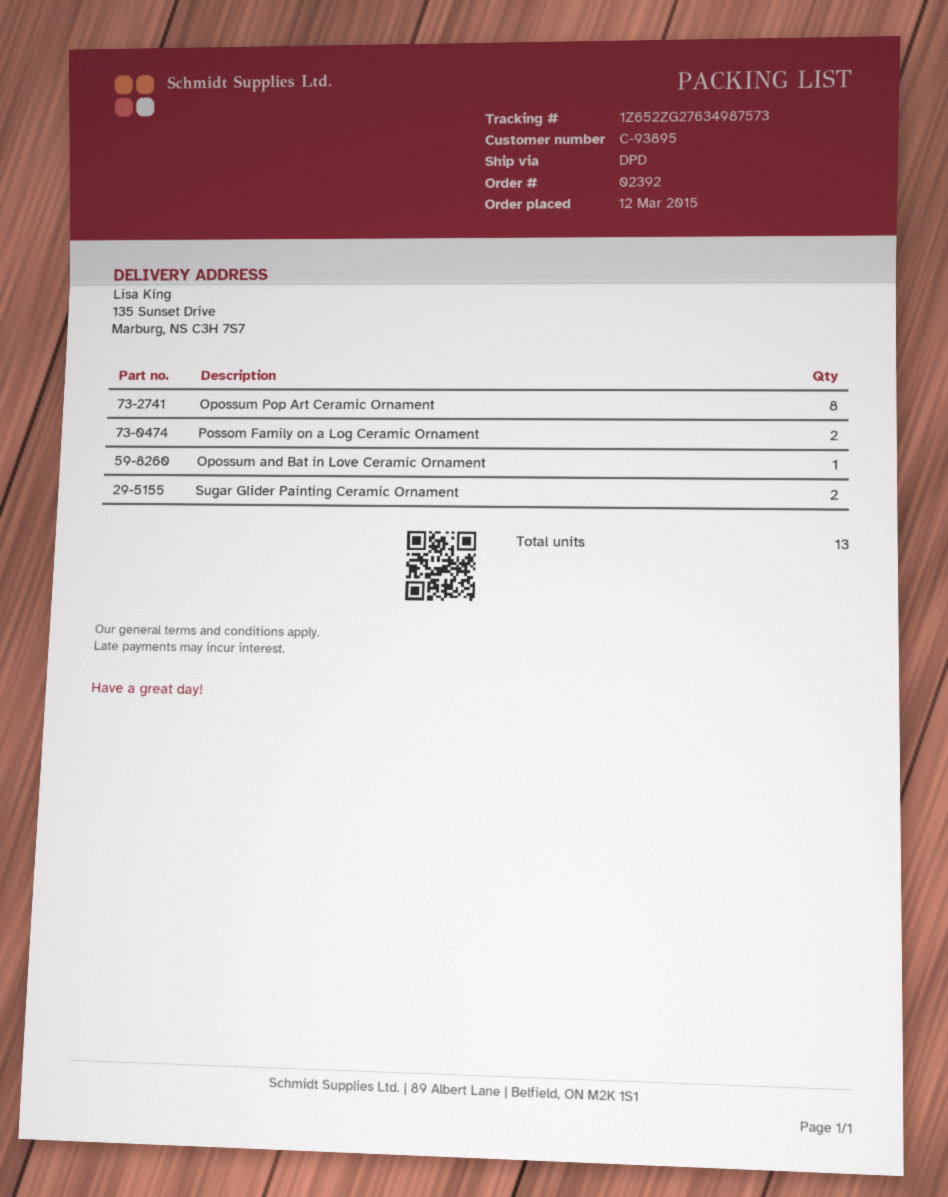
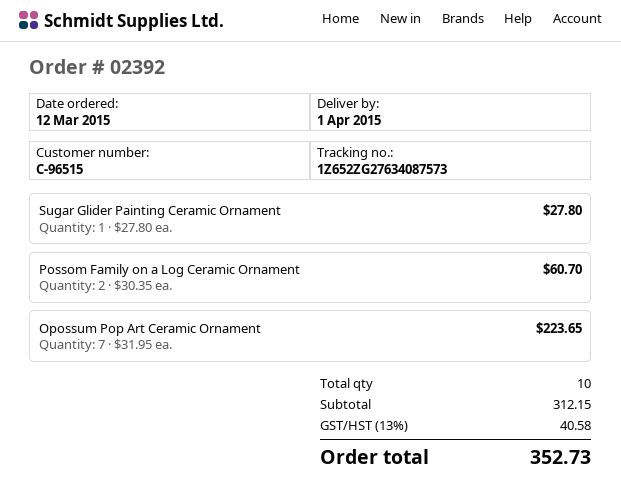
customer number: C-93895 -> C-96515
tracking number: 1Z652ZG27634987573 -> 1Z652ZG27634087573
Opossum Pop Art Ceramic Ornament: 8 -> 7
Opossum and Bat in Love Ceramic Ornament: 1 -> none
Sugar Glider Painting Ceramic Ornament: 2 -> 1
total quantity: 13 -> 10

